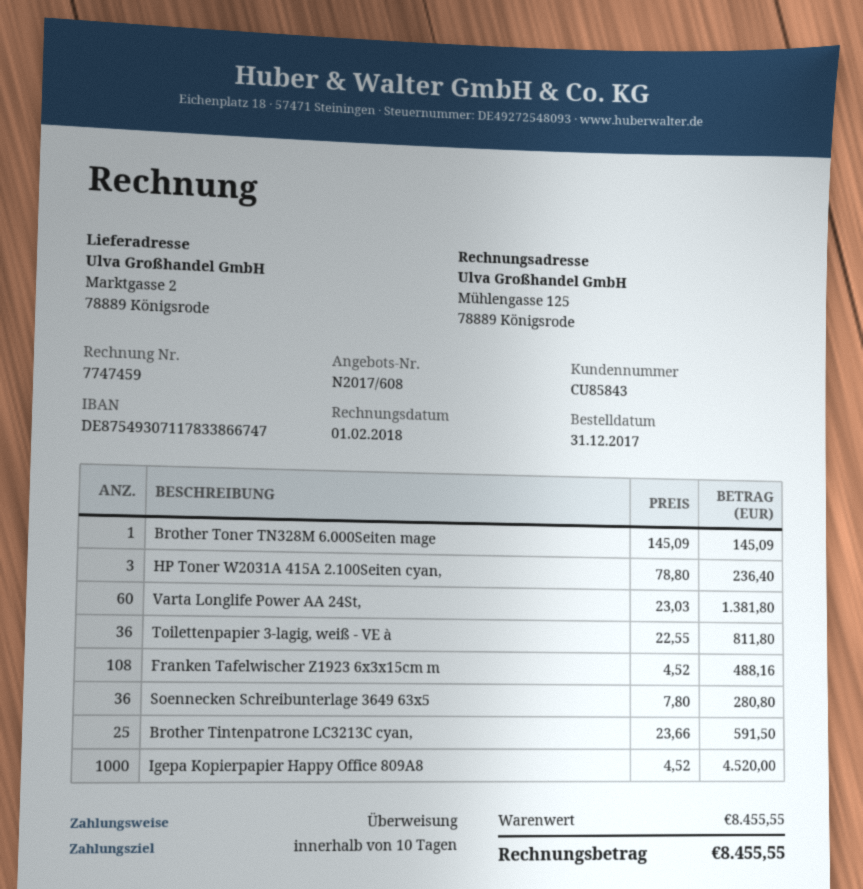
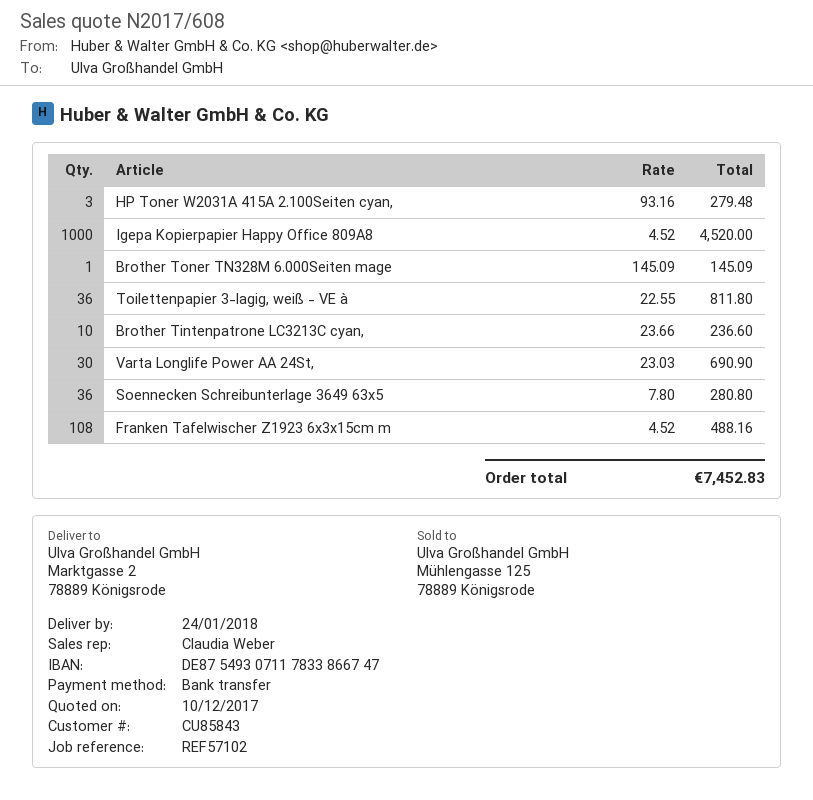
HP Toner W2031A 415A 2.100Seiten cyan,: 3 x 78.80 = 236.40 -> 3 x 93.16 = 279.48
Varta Longlife Power AA 24St,: 60 x 23.03 = 1381.80 -> 30 x 23.03 = 690.90
Brother Tintenpatrone LC3213C cyan,: 25 x 23.66 = 591.50 -> 10 x 23.66 = 236.60
total: 8455.55 -> 7452.83

